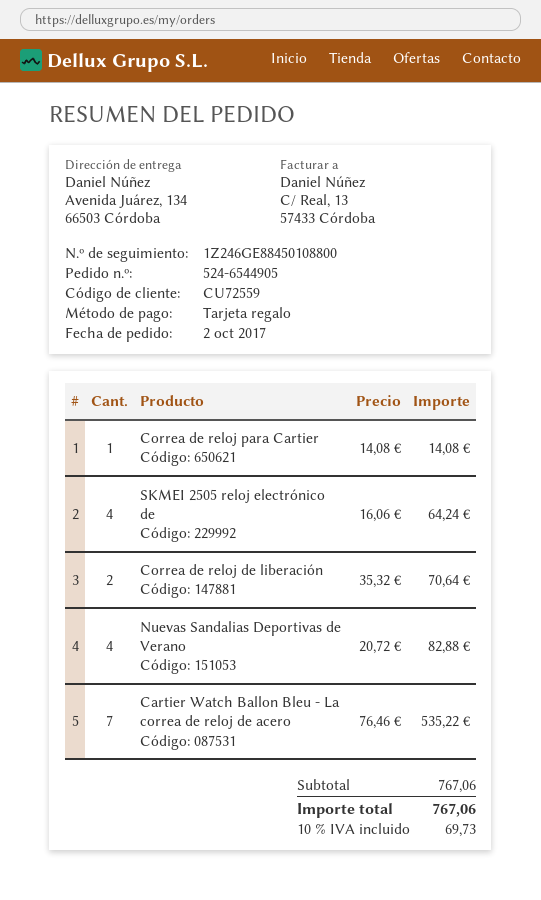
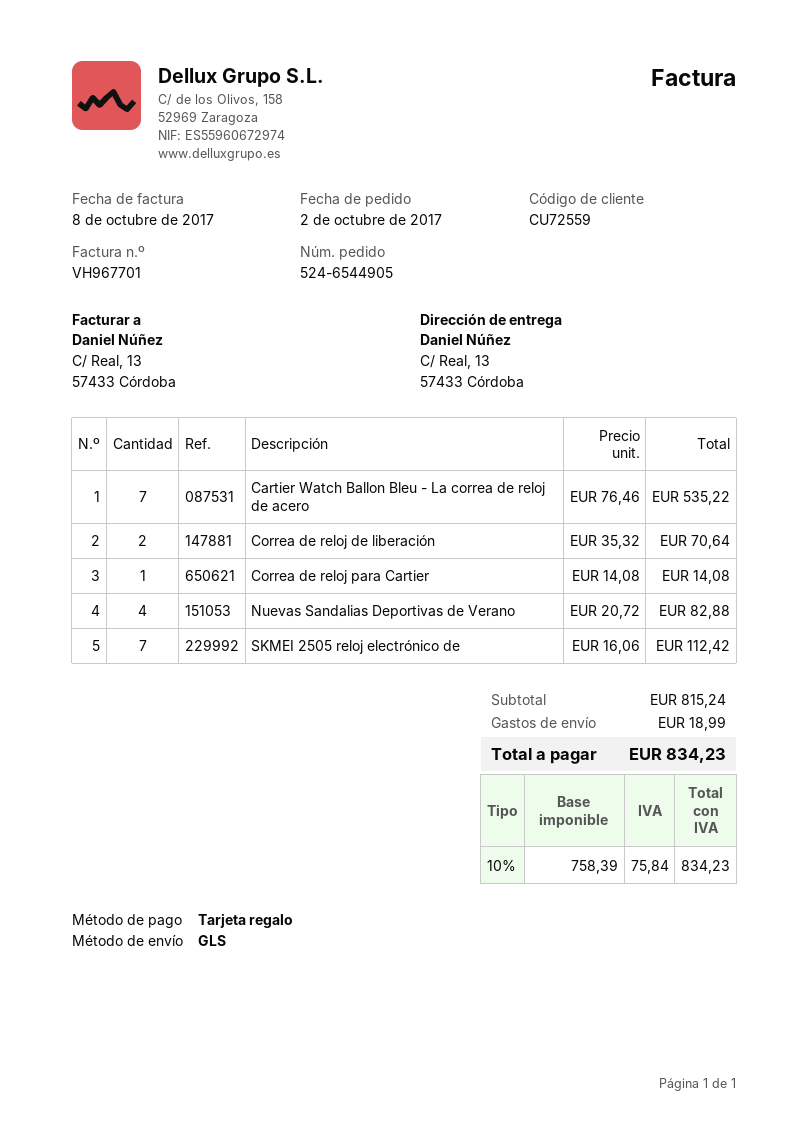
ship to: Avenida Juárez, 134, 66503 Córdoba -> C/ Real, 13, 57433 Córdoba
SKMEI 2505 reloj electrónico de: 4 x 16.06 = 64.24 -> 7 x 16.06 = 112.42
subtotal: 767.06 -> 815.24
shipping: none -> 18.99
tax: 10% = 69.73 -> 10% = 75.84
total: 767.06 -> 834.23

